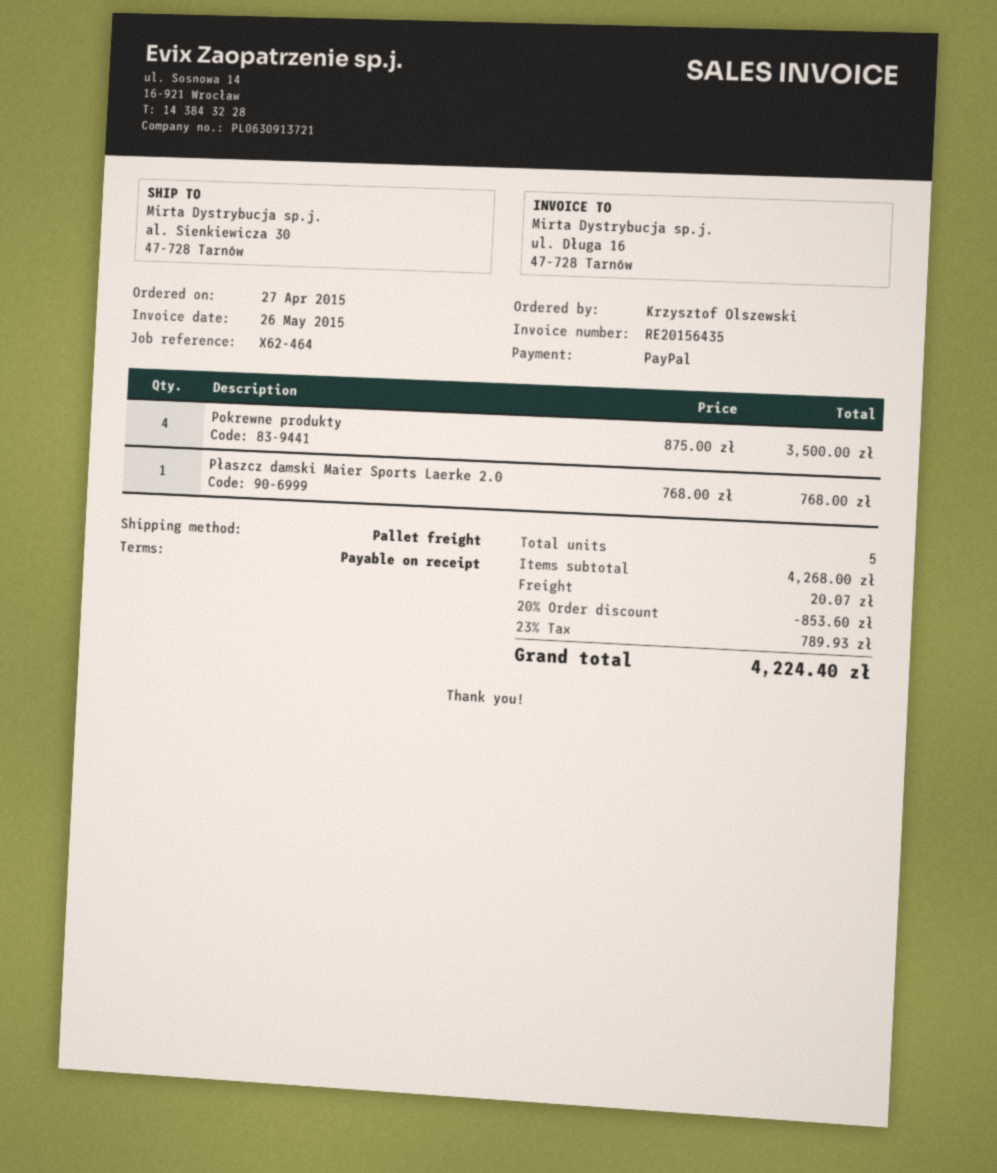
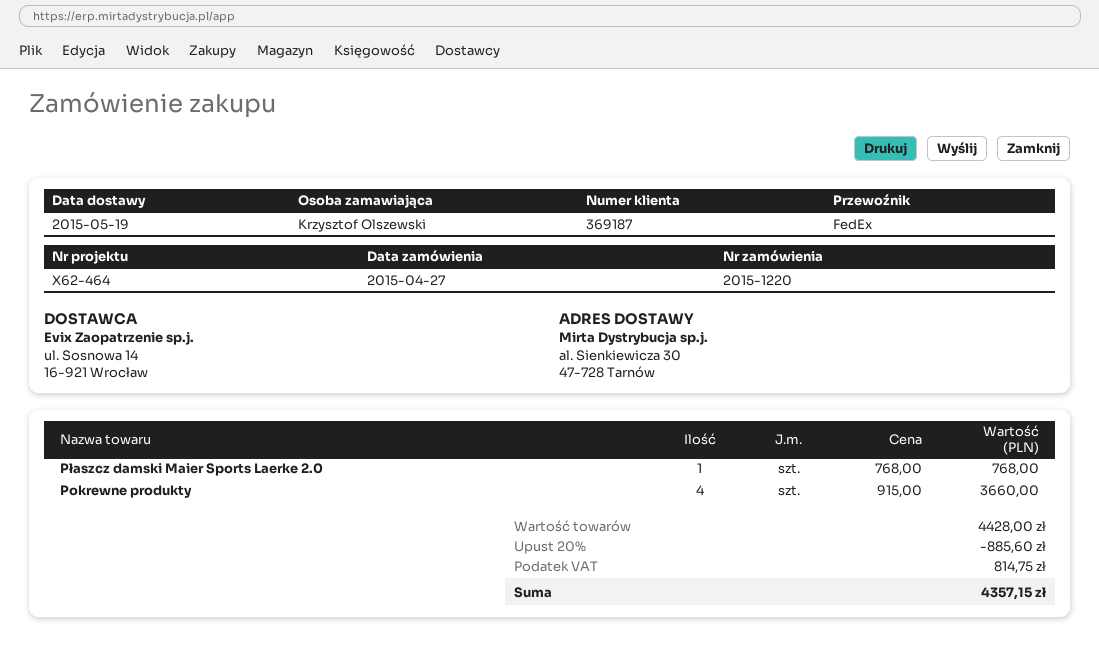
shipping method: pallet freight -> FedEx
Pokrewne produkty: 4 x 875.00 = 3500.00 -> 4 x 915.00 = 3660.00
subtotal: 4268.00 -> 4428.00
discount: 20% = 853.60 -> 20% = 885.60
shipping: 20.07 -> none
tax: 789.93 -> 814.75
total: 4224.40 -> 4357.15

